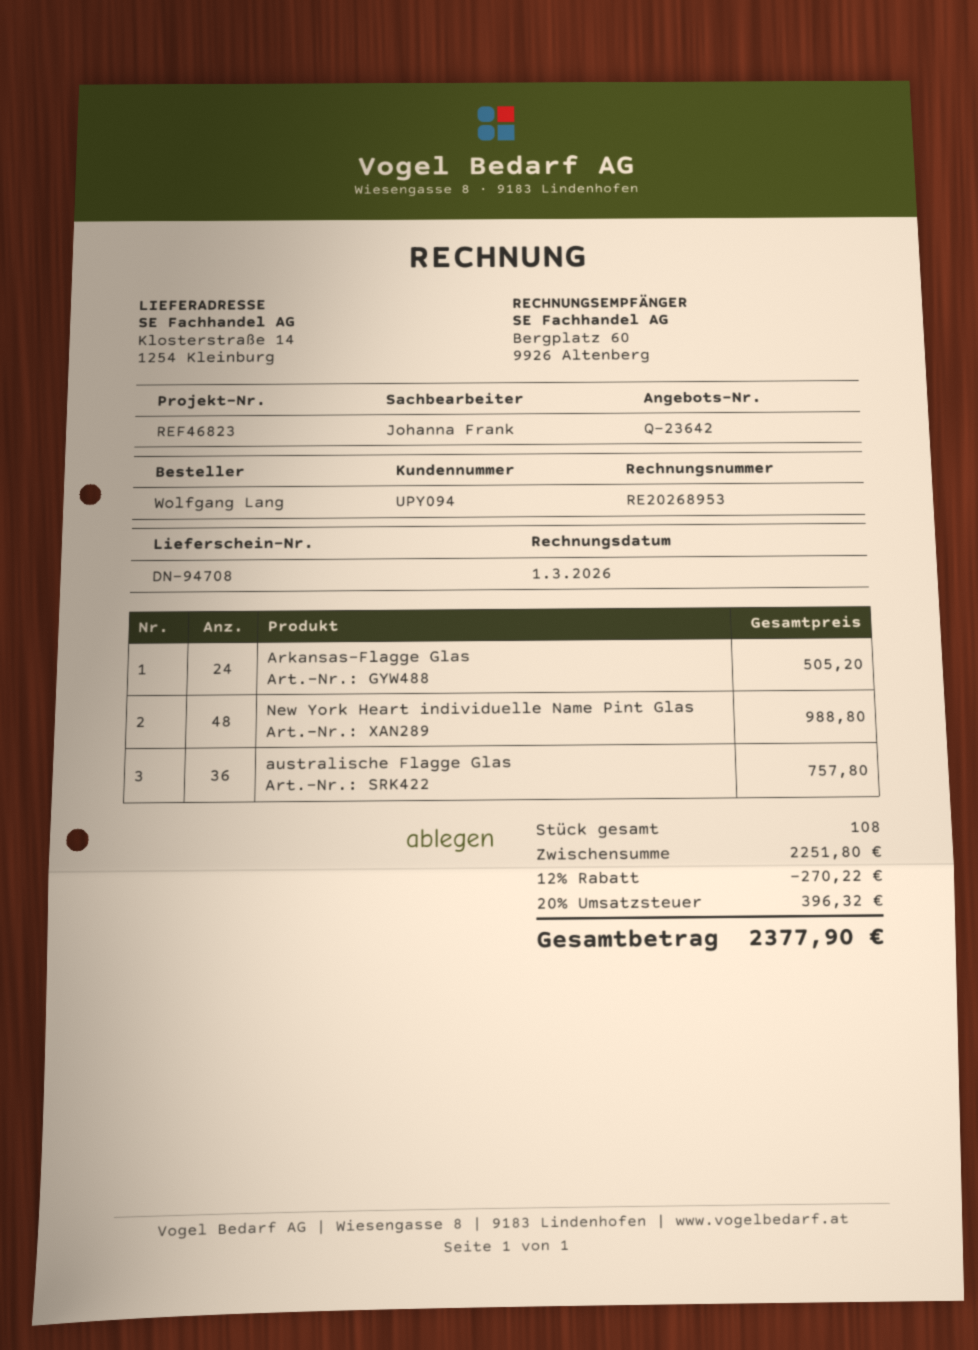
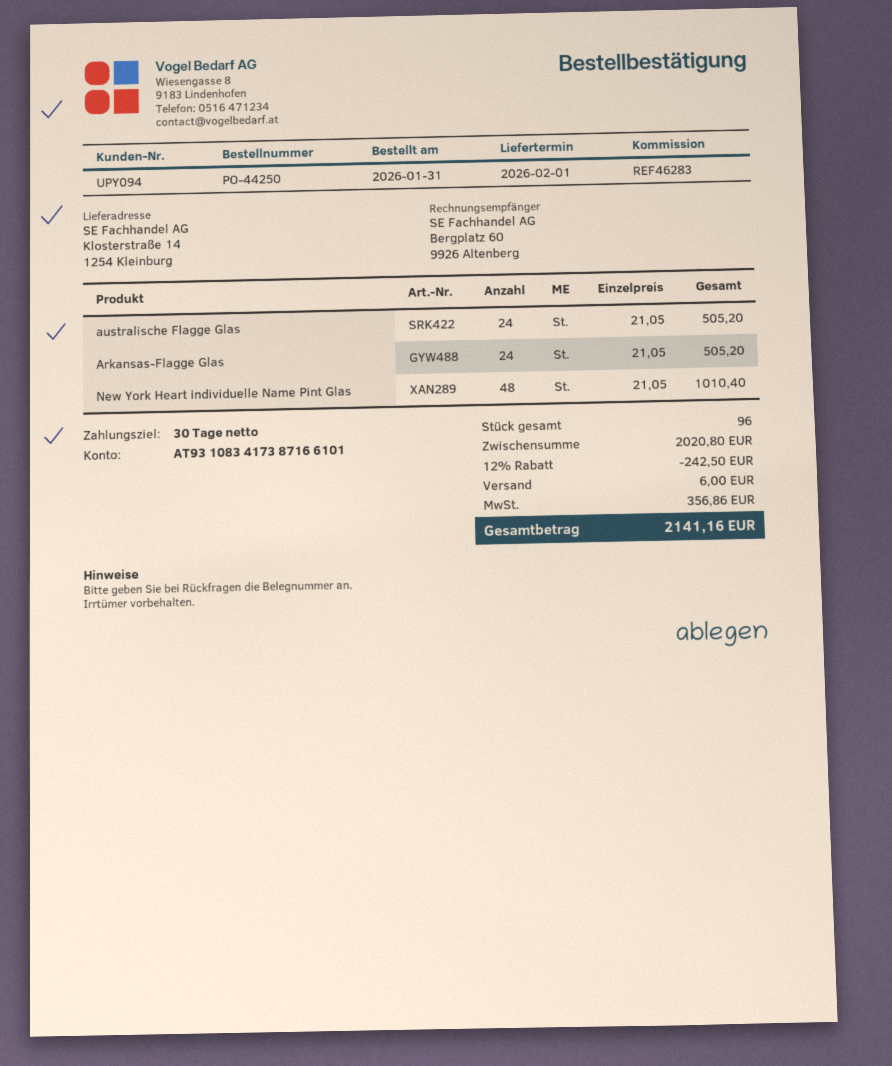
reference: REF46823 -> REF46283
New York Heart individuelle Name Pint Glas: 48 for 988.80 -> 48 for 1010.40
australische Flagge Glas: 36 for 757.80 -> 24 for 505.20
total quantity: 108 -> 96
subtotal: 2251.80 -> 2020.80
discount: 12% = 270.22 -> 12% = 242.50
shipping: none -> 6.00
tax: 396.32 -> 356.86
total: 2377.90 -> 2141.16

